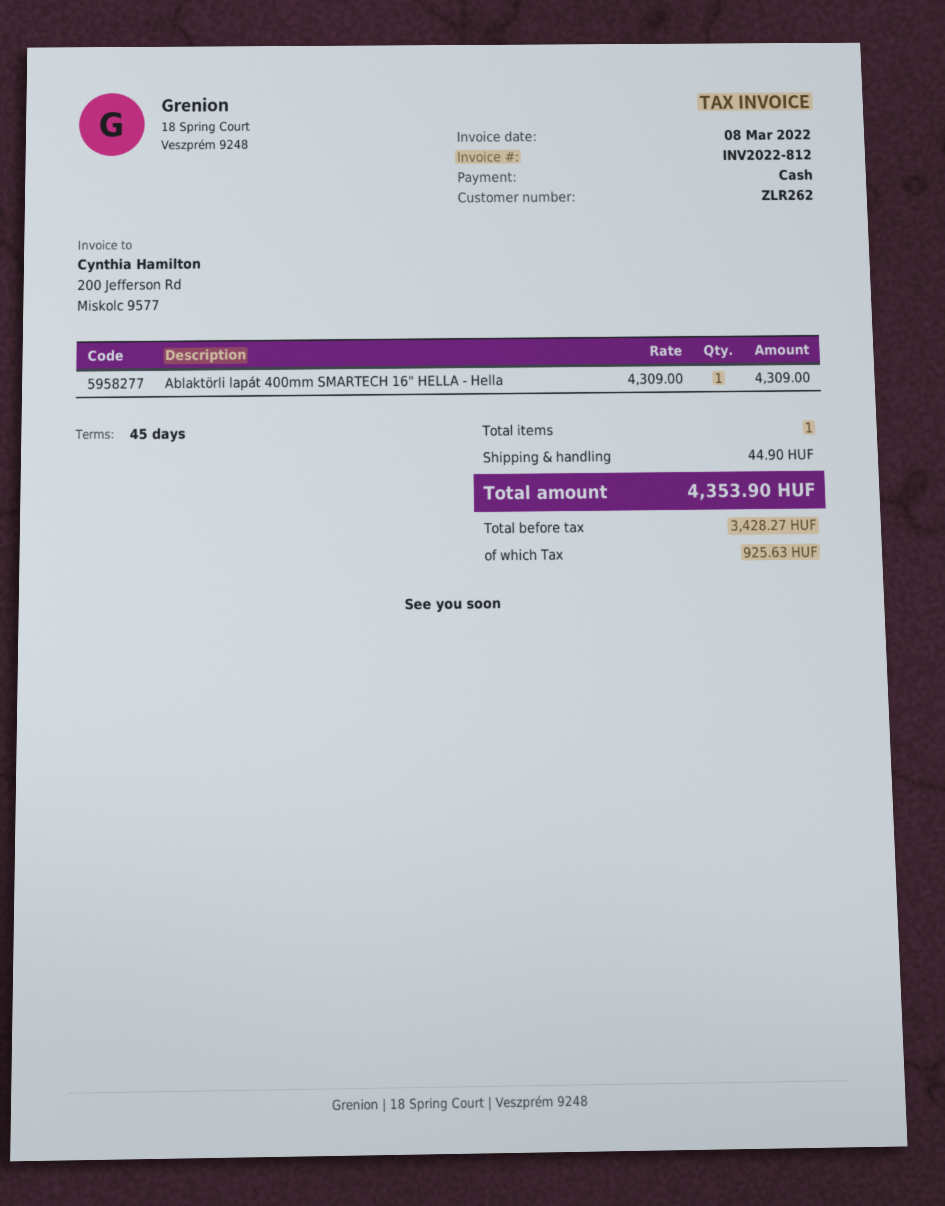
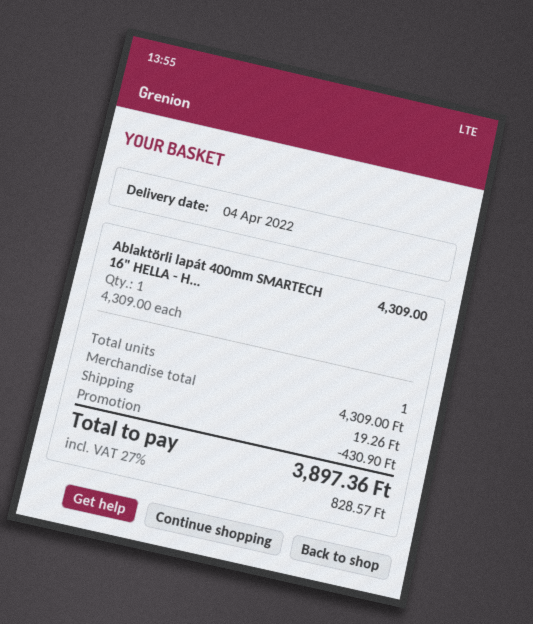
discount: none -> 430.90
shipping: 44.90 -> 19.26
tax: 925.63 -> 828.57
total: 4353.90 -> 3897.36

